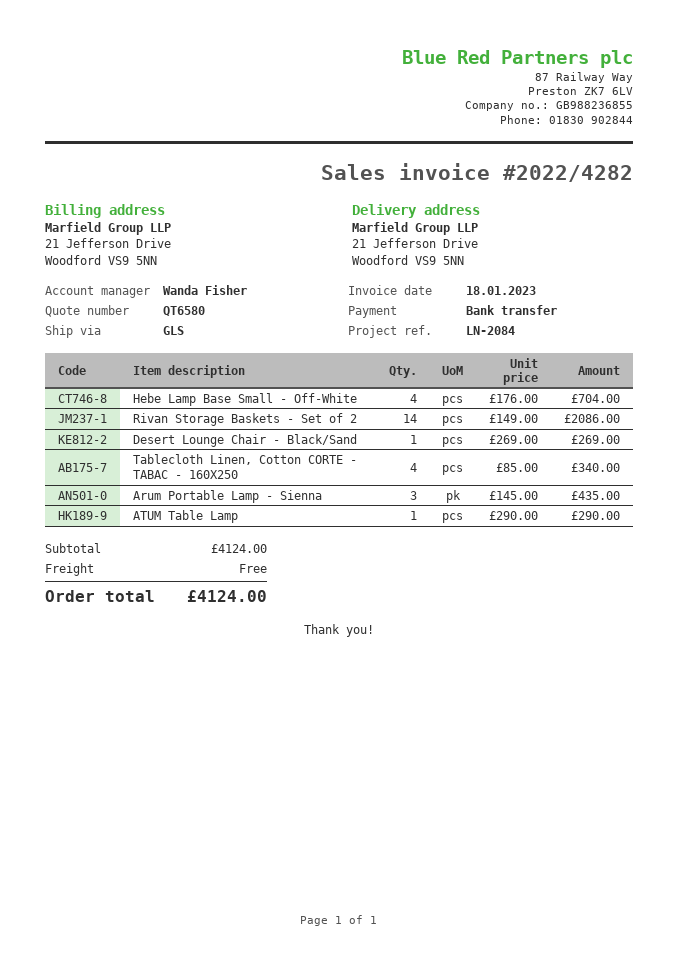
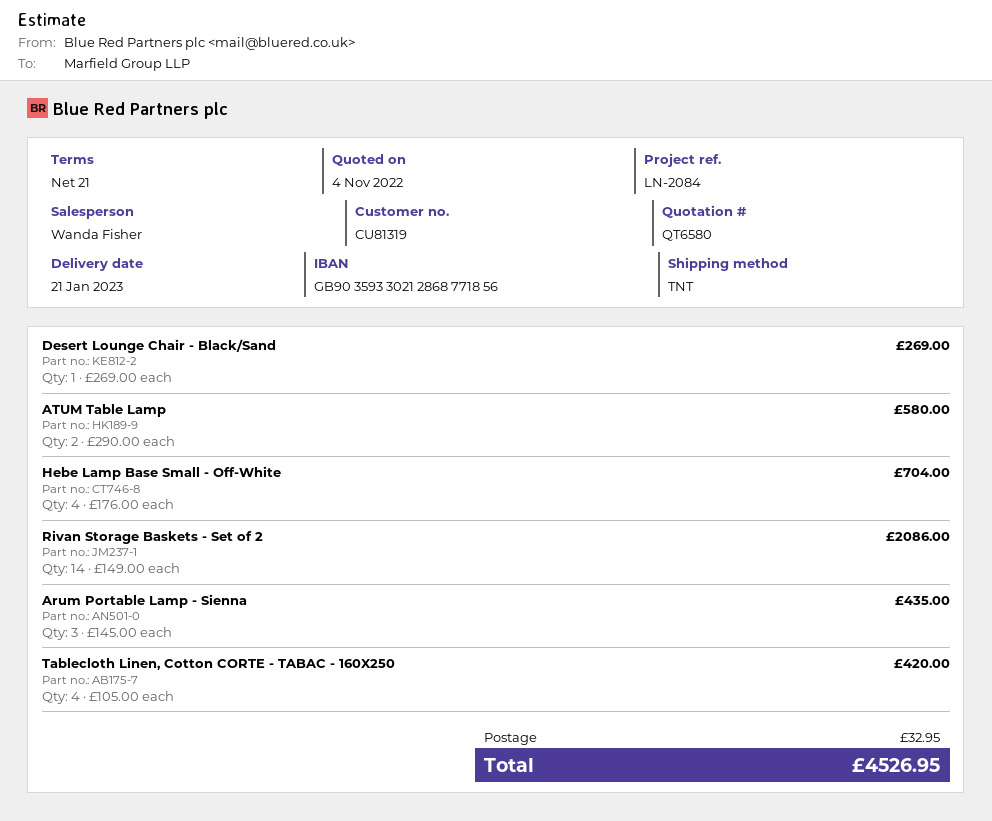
shipping method: GLS -> TNT
Tablecloth Linen, Cotton CORTE - TABAC - 160X250: 4 x 85.00 = 340.00 -> 4 x 105.00 = 420.00
ATUM Table Lamp: 1 x 290.00 = 290.00 -> 2 x 290.00 = 580.00
shipping: 0.00 -> 32.95
total: 4124.00 -> 4526.95

